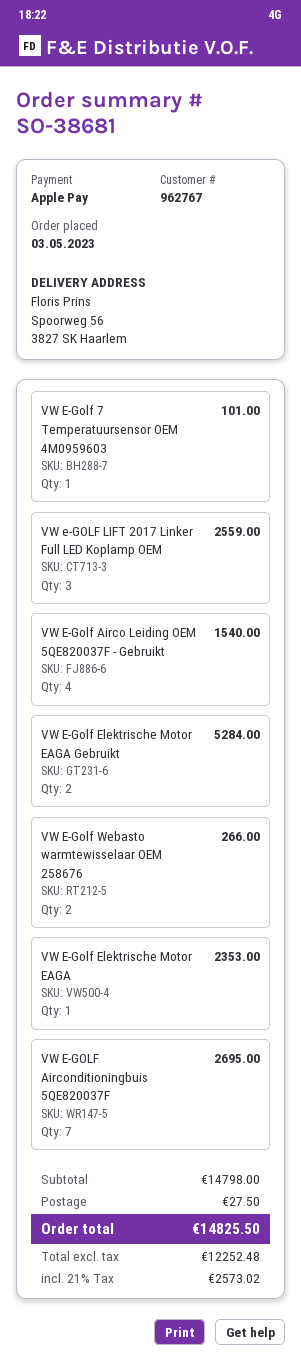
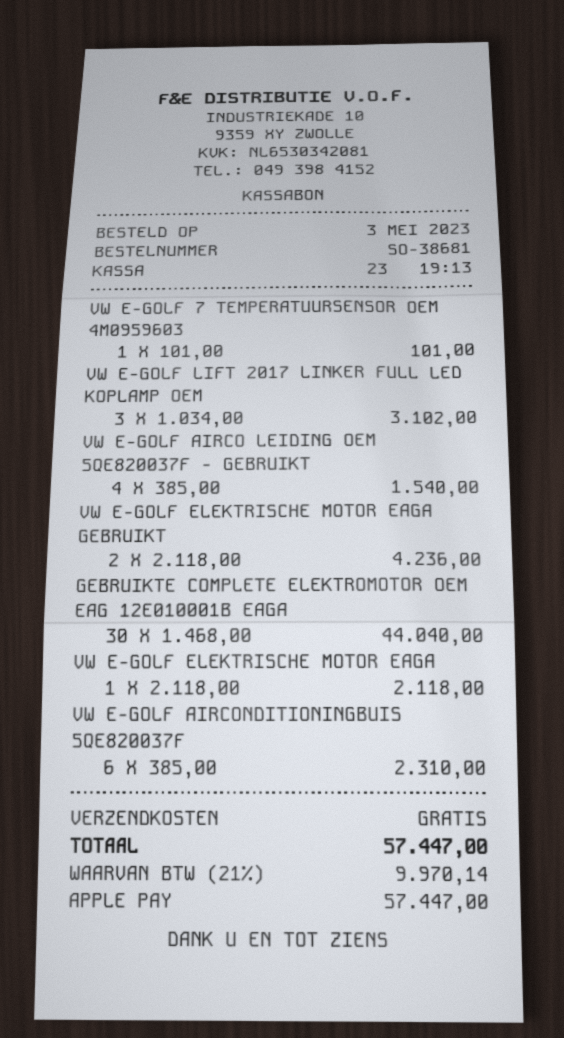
VW e-GOLF LIFT 2017 Linker Full LED Koplamp OEM: 3 for 2559.00 -> 3 for 3102.00
VW E-Golf Elektrische Motor EAGA Gebruikt: 2 for 5284.00 -> 2 for 4236.00
VW E-Golf Webasto warmtewisselaar OEM 258676: 2 for 266.00 -> none
VW E-Golf Elektrische Motor EAGA: 1 for 2353.00 -> 1 for 2118.00
VW E-GOLF Airconditioningbuis 5QE820037F: 7 for 2695.00 -> 6 for 2310.00
GEBRUIKTE COMPLETE ELEKTROMOTOR OEM EAG 12E010001B EAGA: none -> 30 for 44040.00
shipping: 27.50 -> 0.00
tax: 21% = 2573.02 -> 21% = 9970.14
total: 14825.50 -> 57447.00

